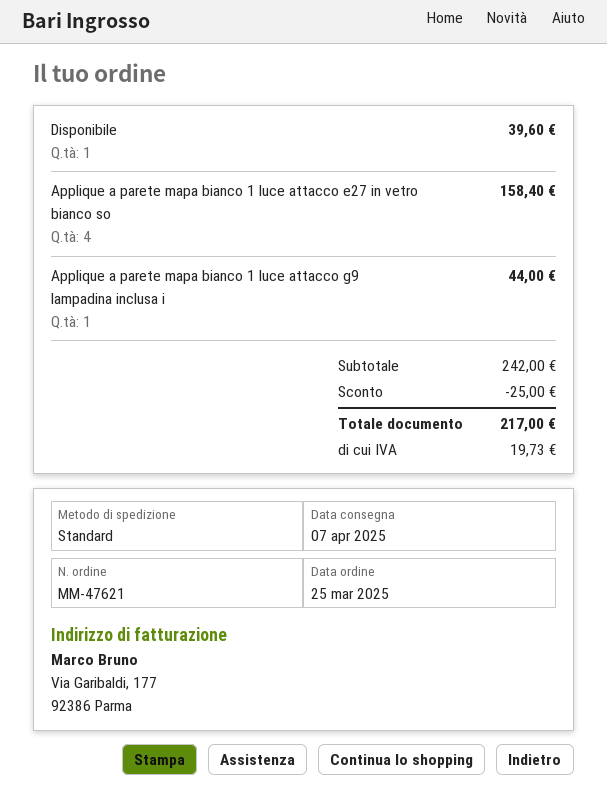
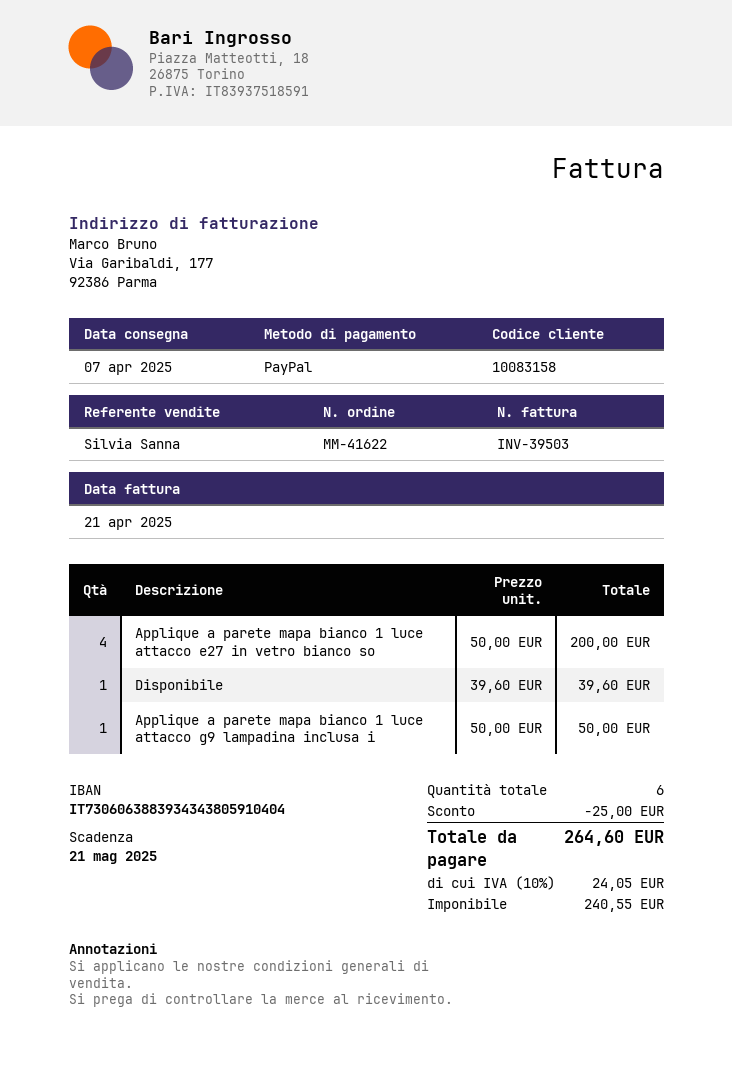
order number: MM-47621 -> MM-41622
Applique a parete mapa bianco 1 luce attacco e27 in vetro bianco so: 4 for 158.40 -> 4 for 200.00
Applique a parete mapa bianco 1 luce attacco g9 lampadina inclusa i: 1 for 44.00 -> 1 for 50.00
tax: 19.73 -> 24.05
total: 217.00 -> 264.60

